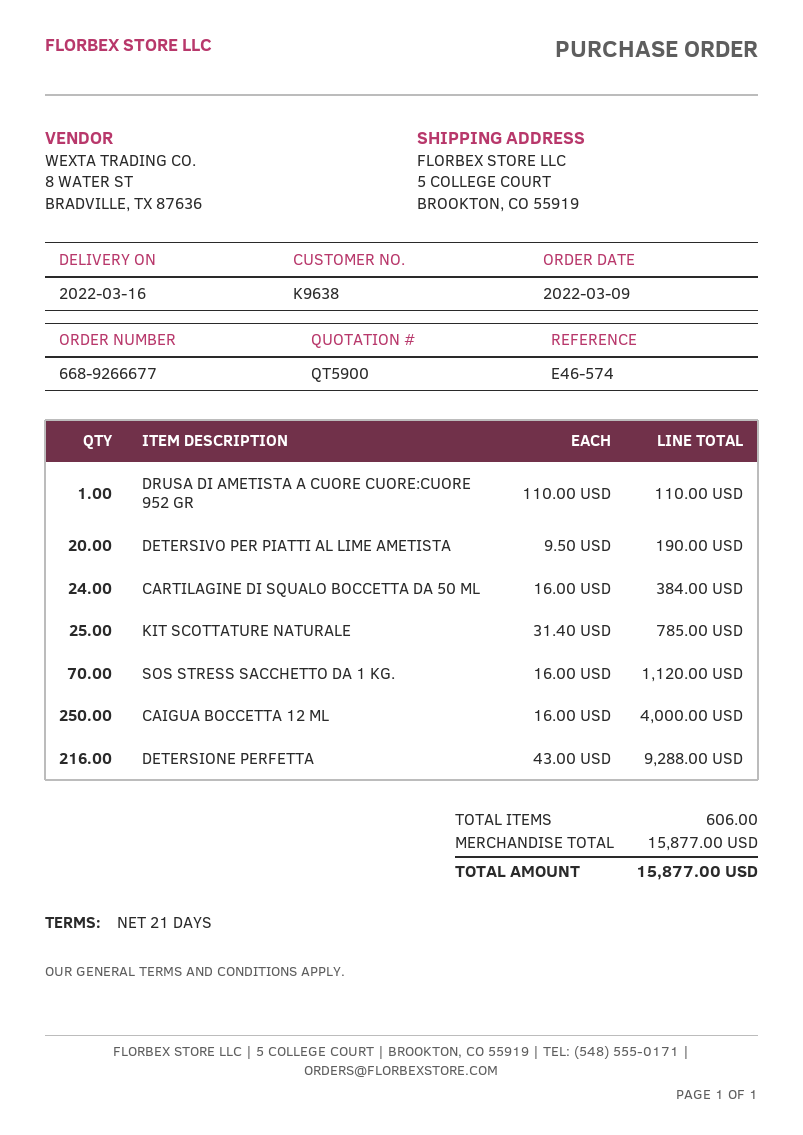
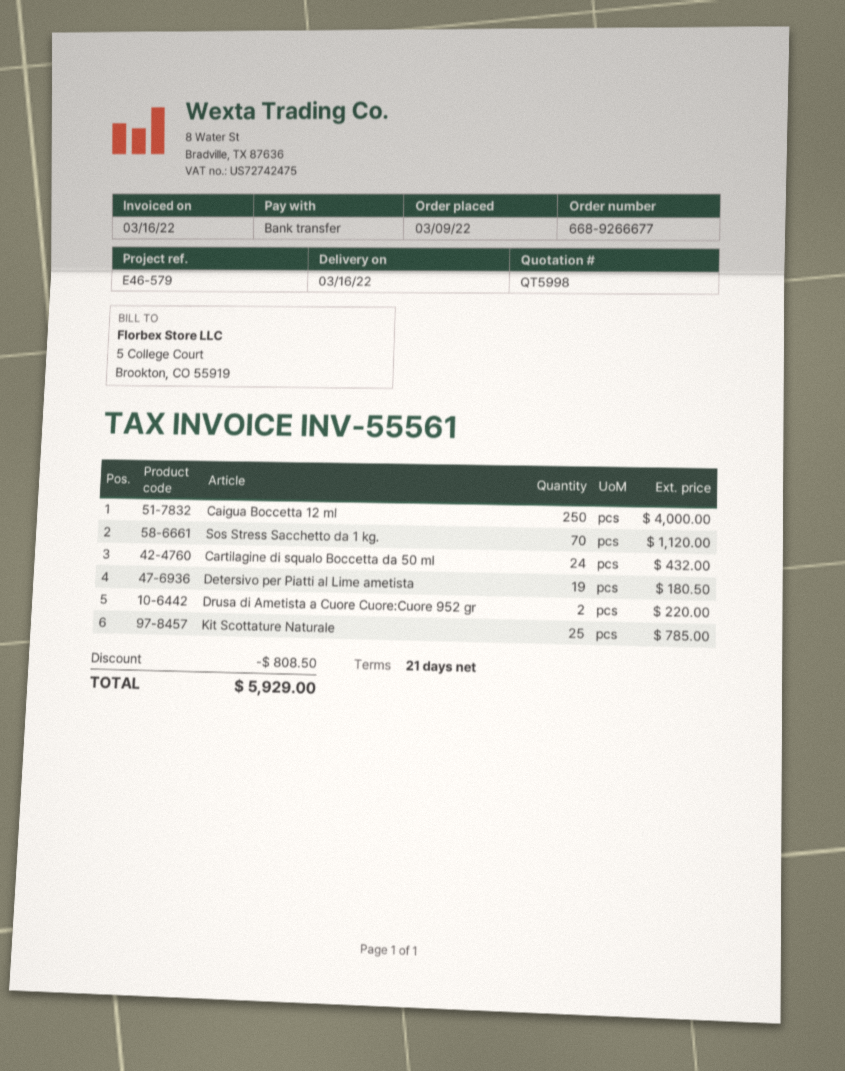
quote number: QT5900 -> QT5998
reference: E46-574 -> E46-579
DRUSA DI AMETISTA A CUORE CUORE:CUORE 952 GR: 1 for 110.00 -> 2 for 220.00
DETERSIVO PER PIATTI AL LIME AMETISTA: 20 for 190.00 -> 19 for 180.50
CARTILAGINE DI SQUALO BOCCETTA DA 50 ML: 24 for 384.00 -> 24 for 432.00
DETERSIONE PERFETTA: 216 for 9288.00 -> none
discount: none -> 808.50
total: 15877.00 -> 5929.00

